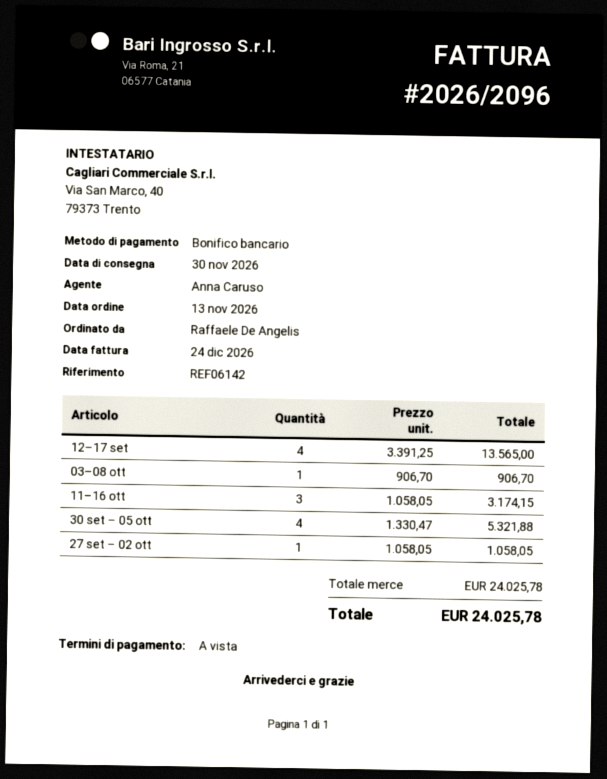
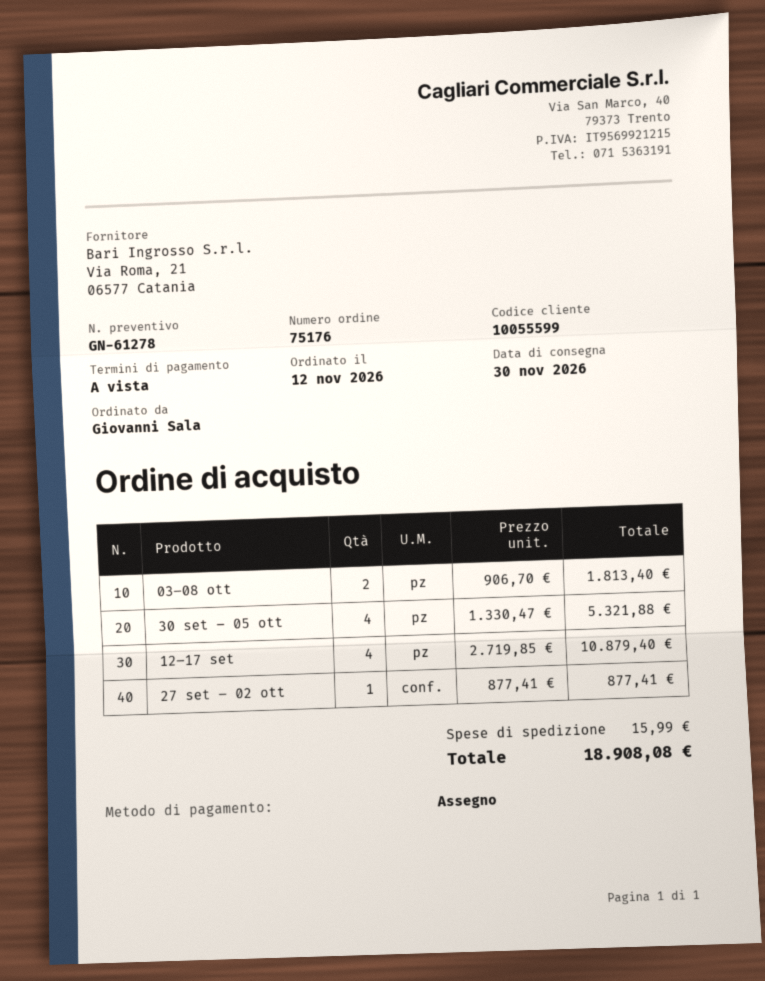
order date: 2026-11-13 -> 2026-11-12
ordered by: Raffaele De Angelis -> Giovanni Sala
payment method: bank transfer -> cheque
12–17 set: 4 x 3391.25 = 13565.00 -> 4 x 2719.85 = 10879.40
03–08 ott: 1 x 906.70 = 906.70 -> 2 x 906.70 = 1813.40
11–16 ott: 3 x 1058.05 = 3174.15 -> none
27 set – 02 ott: 1 x 1058.05 = 1058.05 -> 1 x 877.41 = 877.41
shipping: none -> 15.99
total: 24025.78 -> 18908.08

